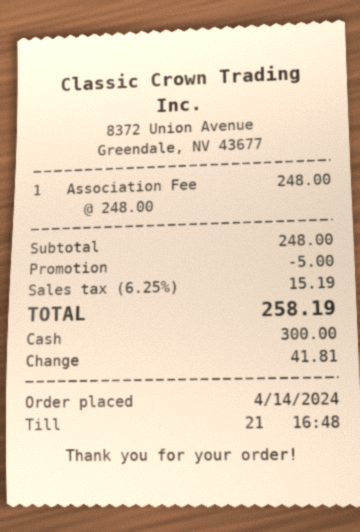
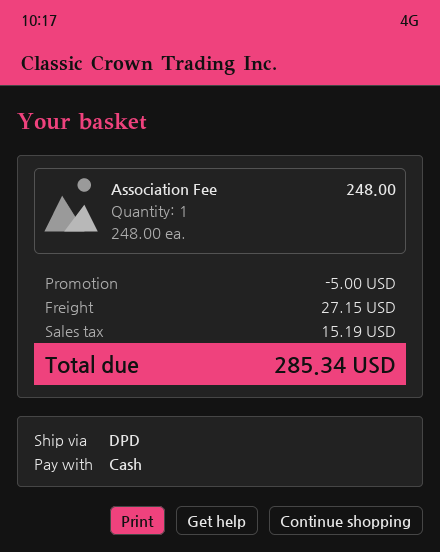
shipping: none -> 27.15
total: 258.19 -> 285.34

